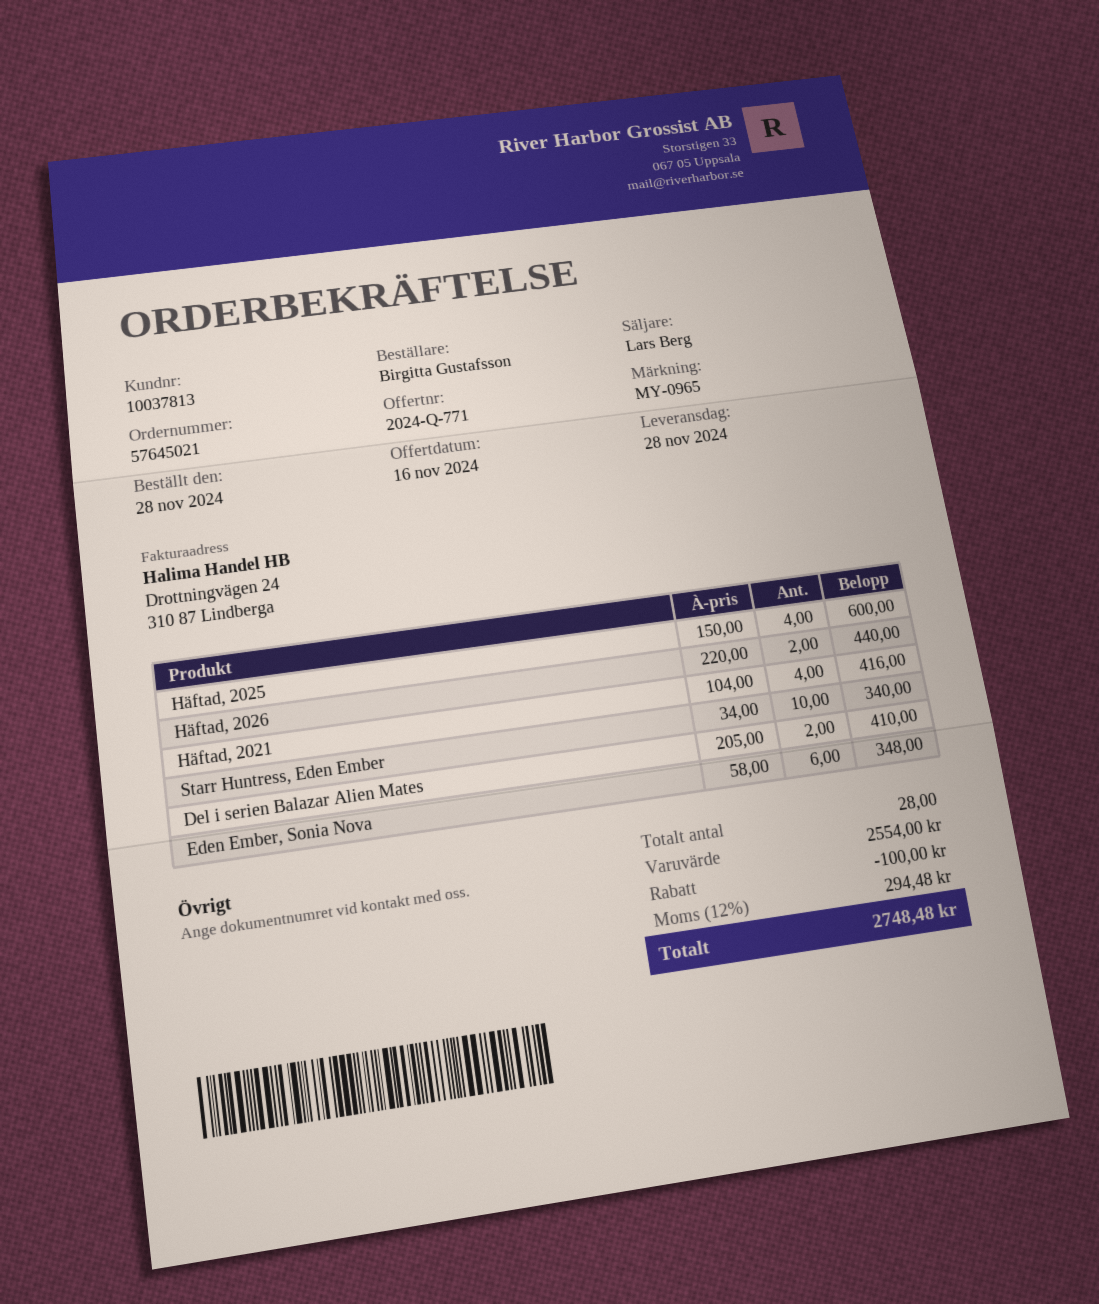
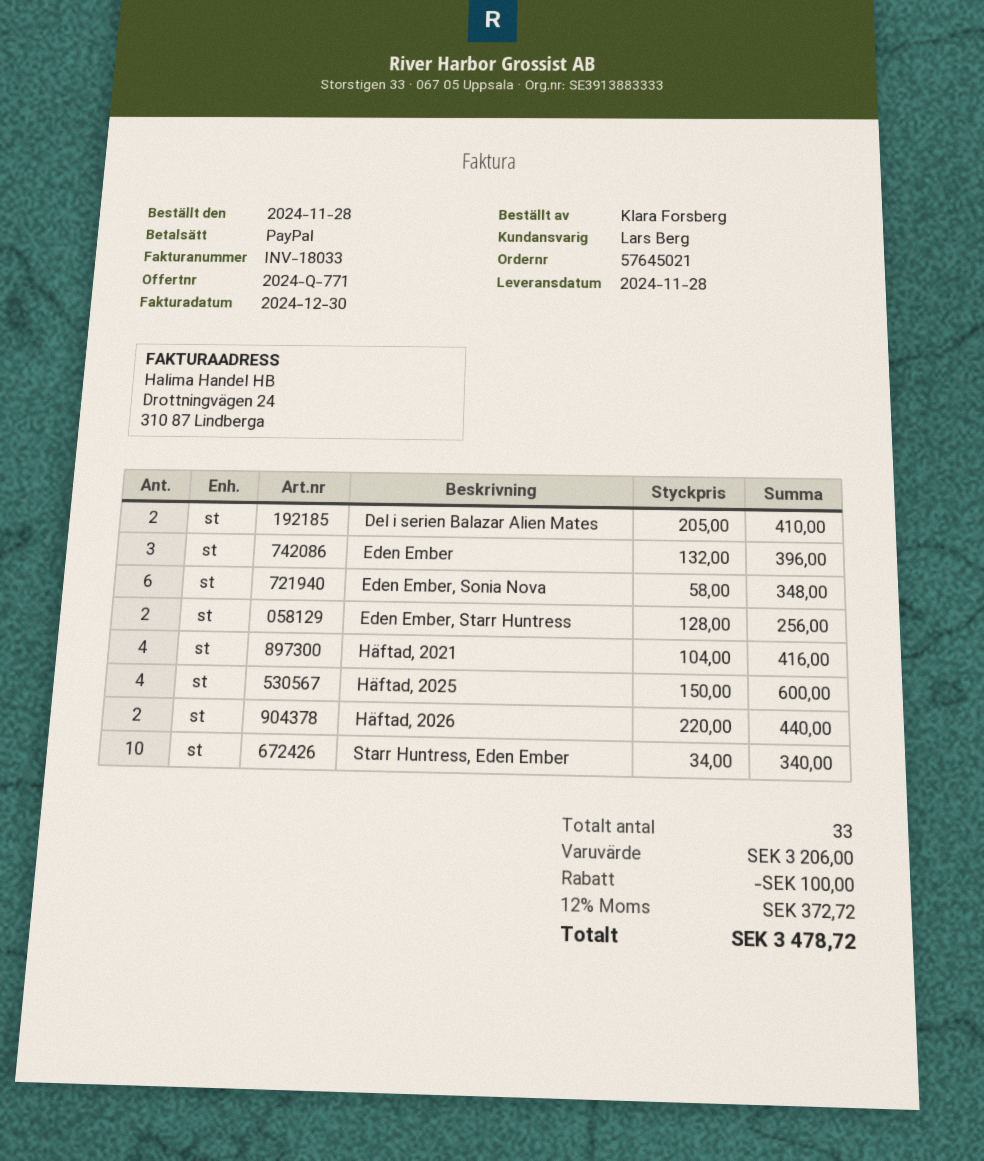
ordered by: Birgitta Gustafsson -> Klara Forsberg
Eden Ember: none -> 3 x 132.00 = 396.00
Eden Ember, Starr Huntress: none -> 2 x 128.00 = 256.00
total quantity: 28 -> 33
subtotal: 2554.00 -> 3206.00
tax: 12% = 294.48 -> 12% = 372.72
total: 2748.48 -> 3478.72

